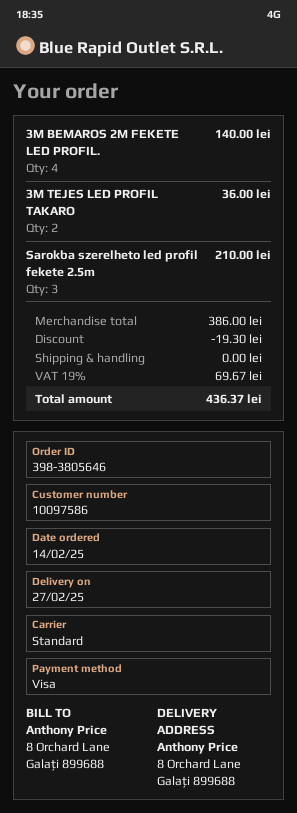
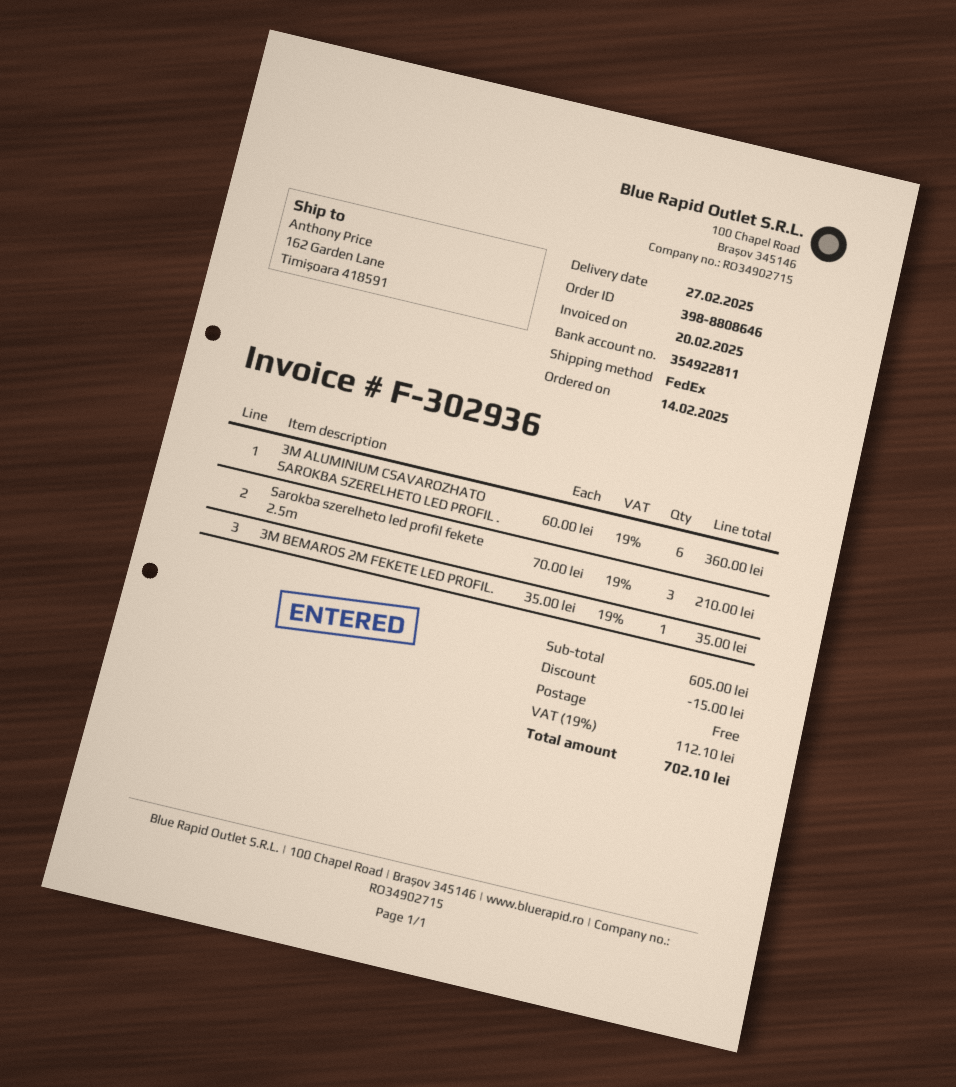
order number: 398-3805646 -> 398-8808646
shipping method: standard -> FedEx
ship to: 8 Orchard Lane, Galați 899688 -> 162 Garden Lane, Timișoara 418591
3M BEMAROS 2M FEKETE LED PROFIL.: 4 for 140.00 -> 1 for 35.00
3M TEJES LED PROFIL TAKARO: 2 for 36.00 -> none
3M ALUMINIUM CSAVAROZHATO SAROKBA SZERELHETO LED PROFIL .: none -> 6 for 360.00
subtotal: 386.00 -> 605.00
discount: 19.30 -> 15.00
tax: 19% = 69.67 -> 19% = 112.10
total: 436.37 -> 702.10

